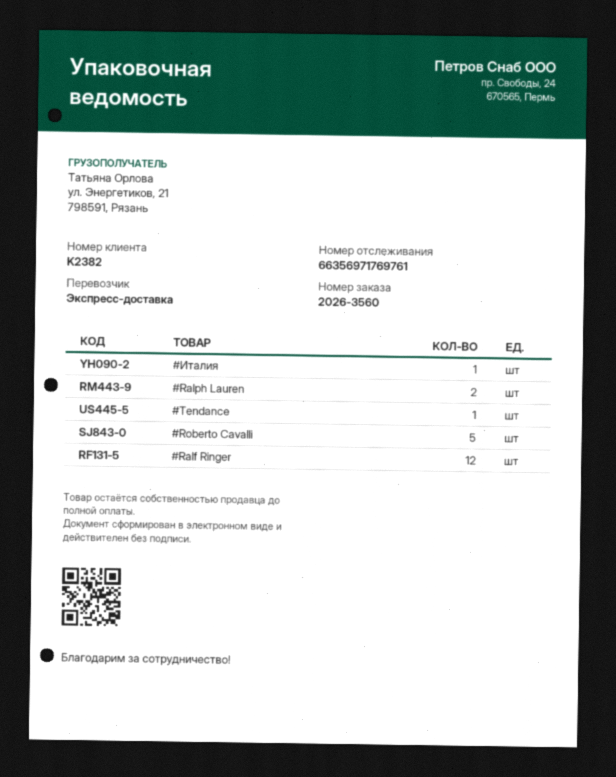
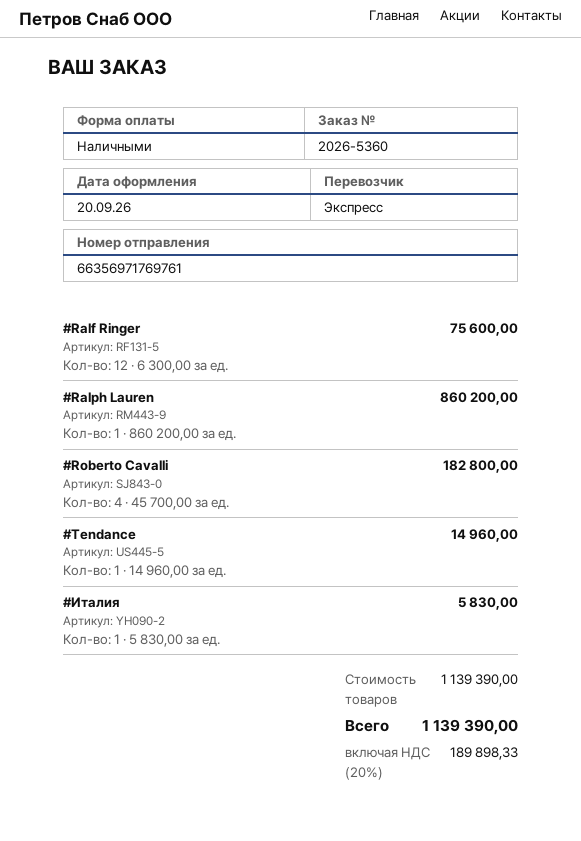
order number: 2026-3560 -> 2026-5360
#Ralph Lauren: 2 -> 1
#Roberto Cavalli: 5 -> 4

